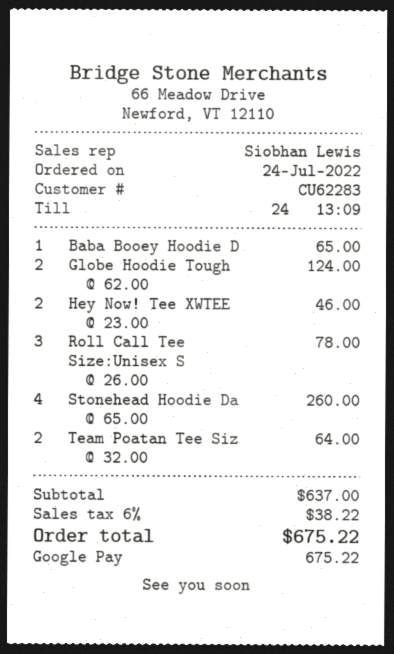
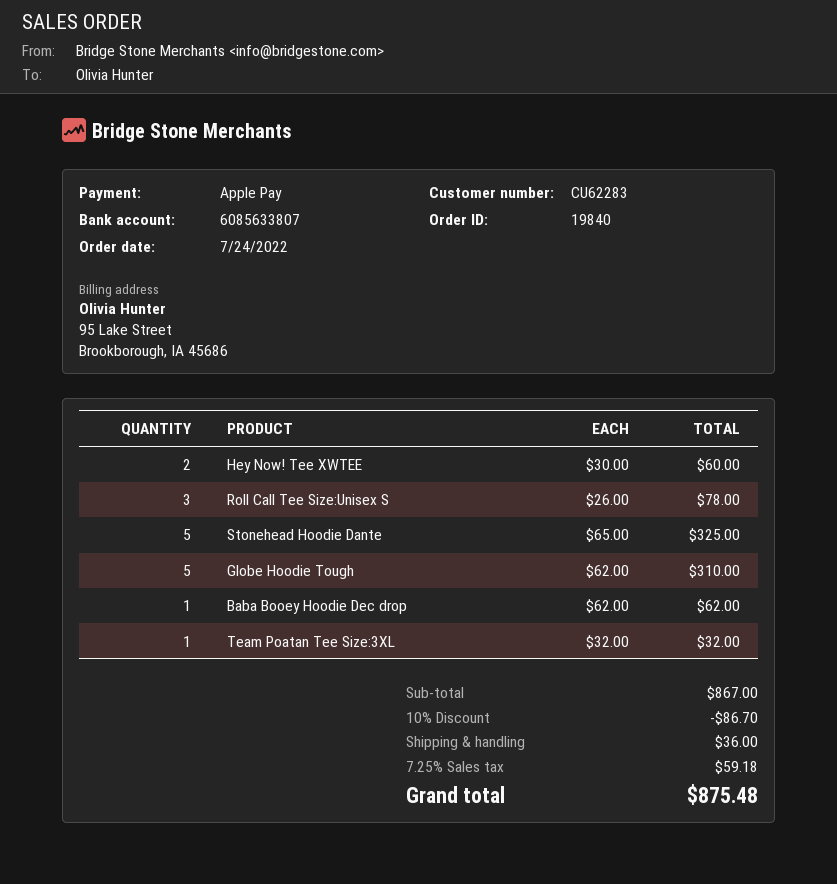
payment method: Google Pay -> Apple Pay
Baba Booey Hoodie D: 1 x 65.00 = 65.00 -> 1 x 62.00 = 62.00
Globe Hoodie Tough: 2 x 62.00 = 124.00 -> 5 x 62.00 = 310.00
Hey Now! Tee XWTEE: 2 x 23.00 = 46.00 -> 2 x 30.00 = 60.00
Stonehead Hoodie Da: 4 x 65.00 = 260.00 -> 5 x 65.00 = 325.00
Team Poatan Tee Siz: 2 x 32.00 = 64.00 -> 1 x 32.00 = 32.00
subtotal: 637.00 -> 867.00
discount: none -> 10% = 86.70
shipping: none -> 36.00
tax: 6% = 38.22 -> 7.25% = 59.18
total: 675.22 -> 875.48

